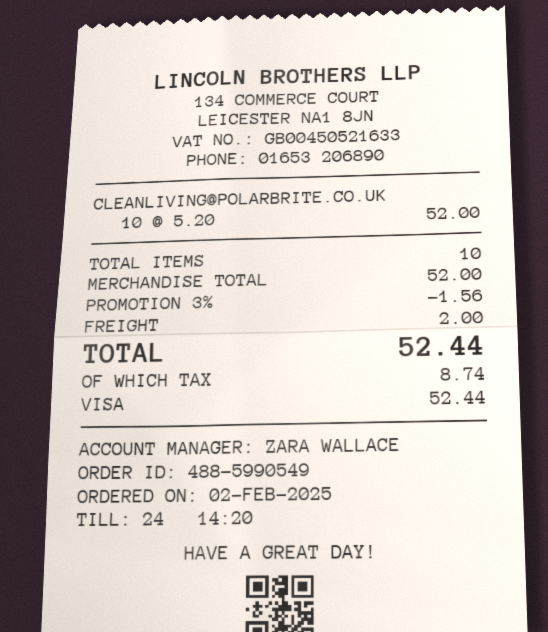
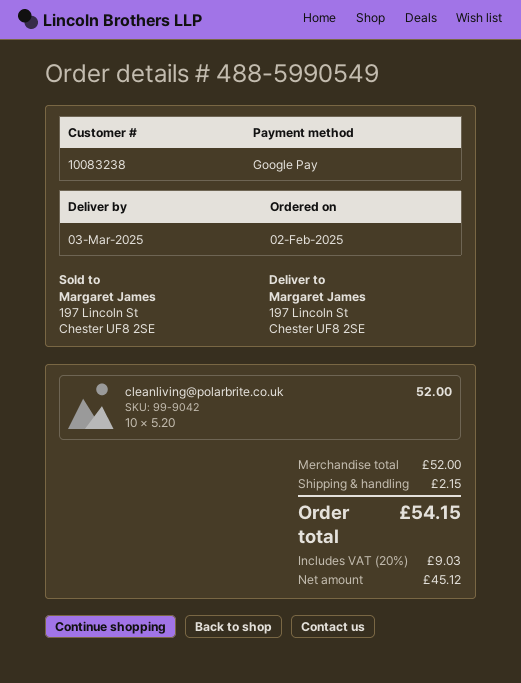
payment method: Visa -> Google Pay
discount: 3% = 1.56 -> none
shipping: 2.00 -> 2.15
tax: 8.74 -> 9.03
total: 52.44 -> 54.15

